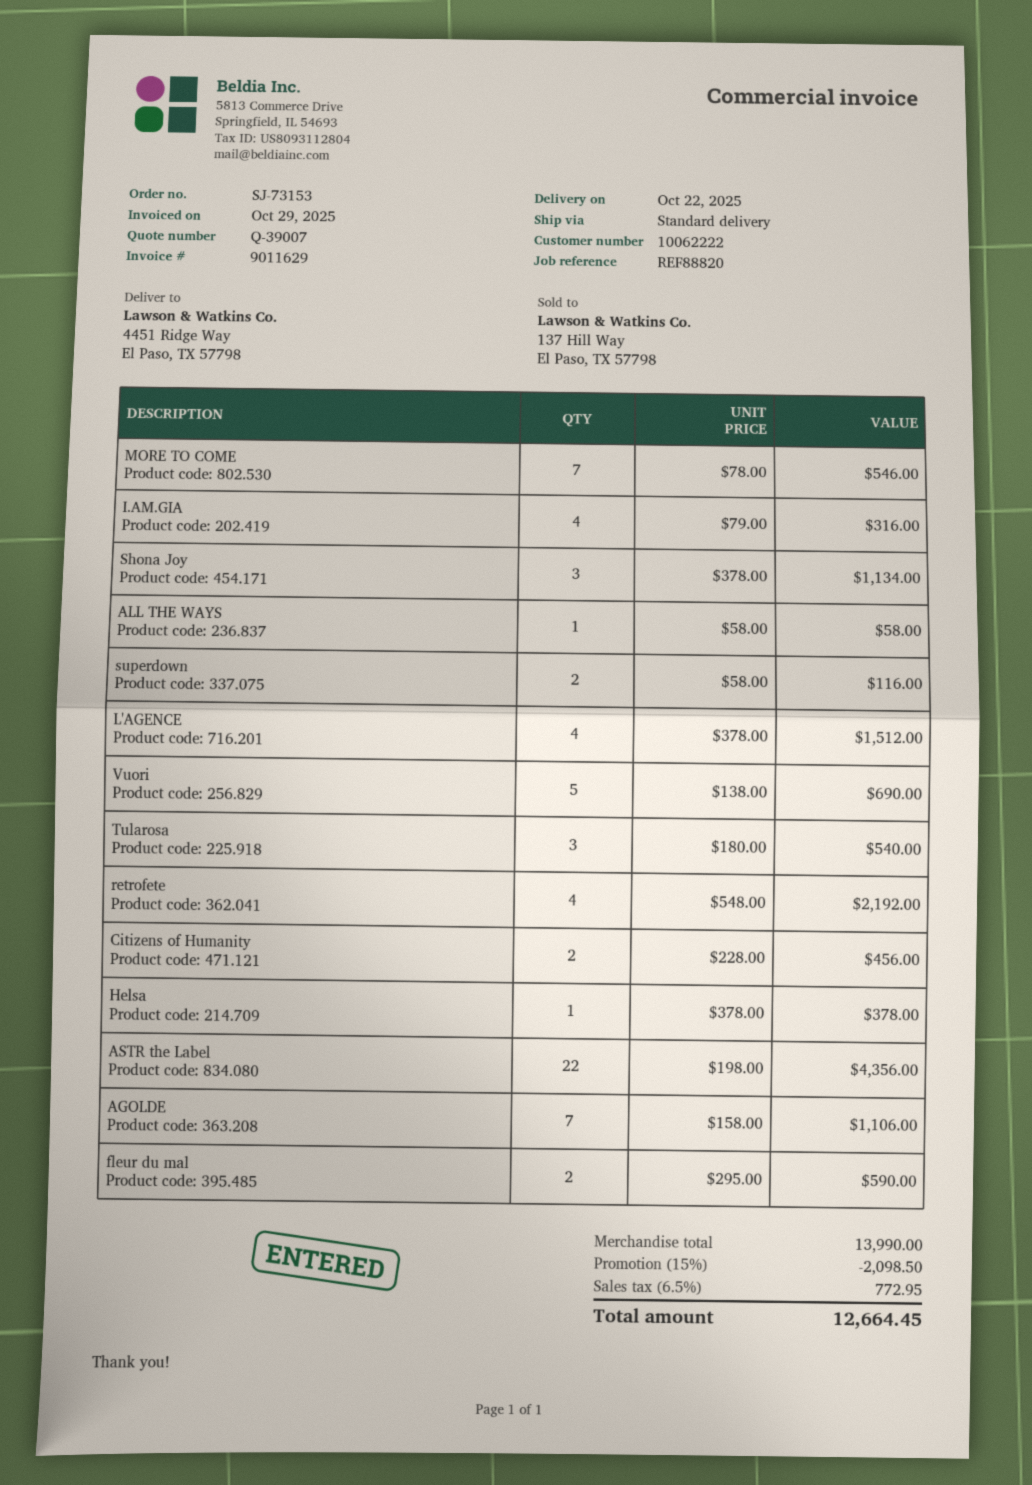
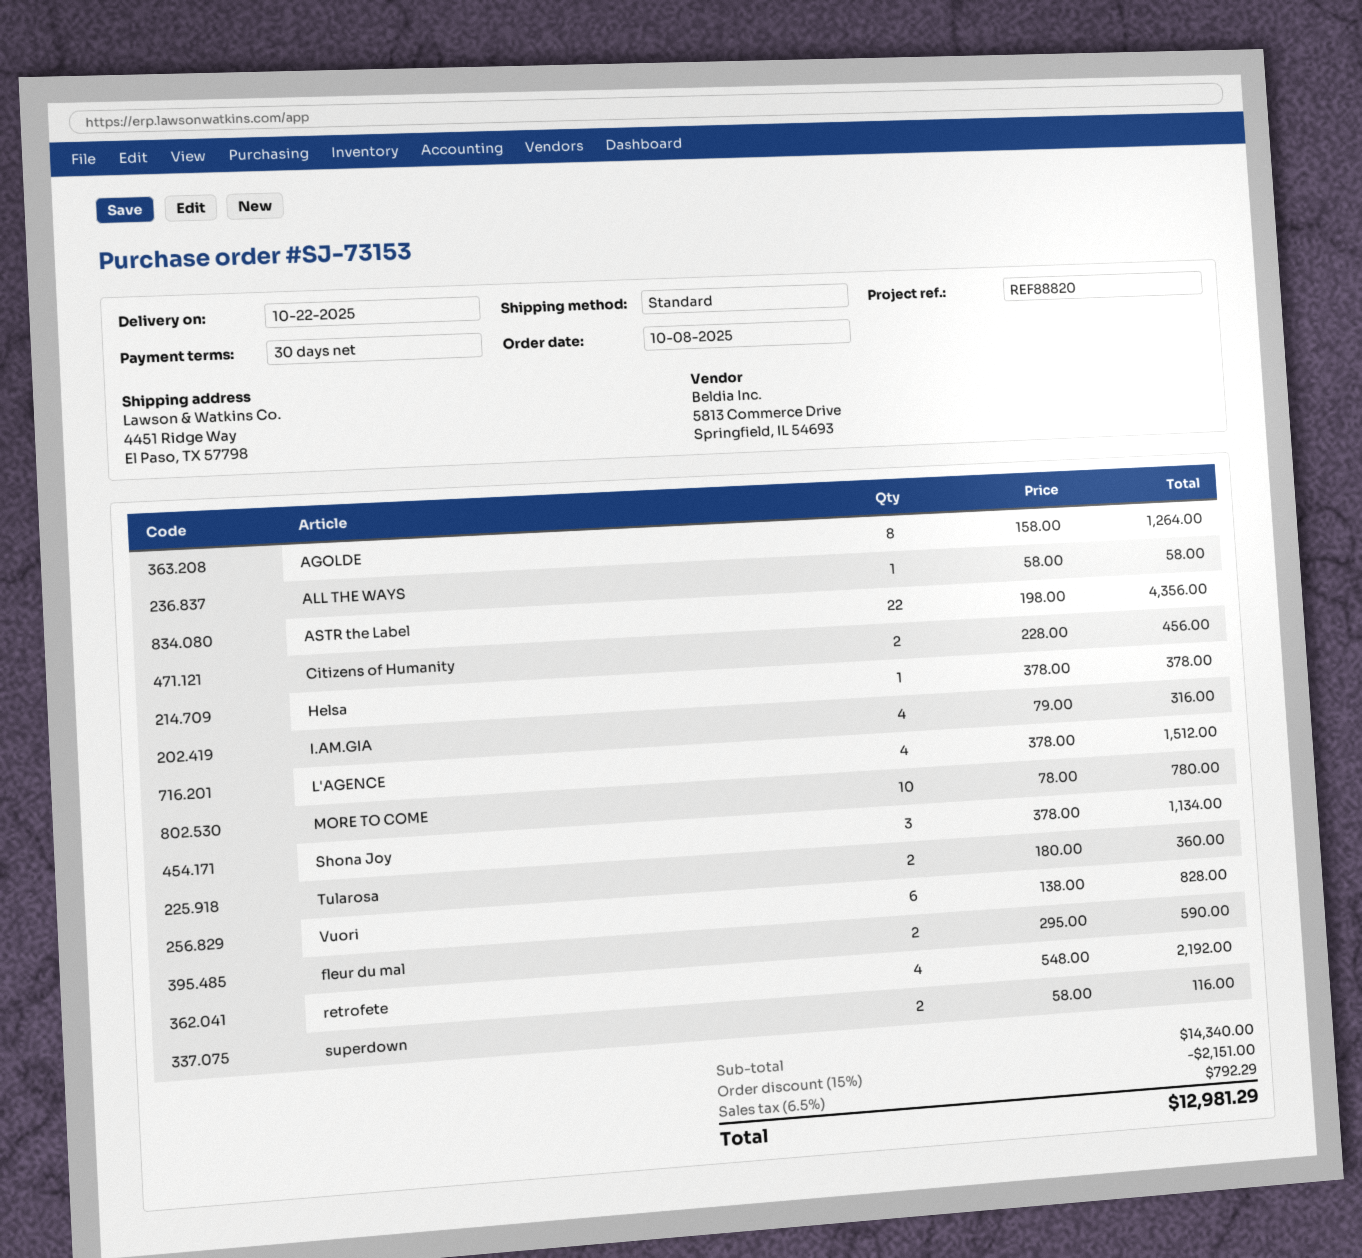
MORE TO COME: 7 x 78.00 = 546.00 -> 10 x 78.00 = 780.00
Vuori: 5 x 138.00 = 690.00 -> 6 x 138.00 = 828.00
Tularosa: 3 x 180.00 = 540.00 -> 2 x 180.00 = 360.00
AGOLDE: 7 x 158.00 = 1106.00 -> 8 x 158.00 = 1264.00
subtotal: 13990.00 -> 14340.00
discount: 15% = 2098.50 -> 15% = 2151.00
tax: 6.5% = 772.95 -> 6.5% = 792.29
total: 12664.45 -> 12981.29

